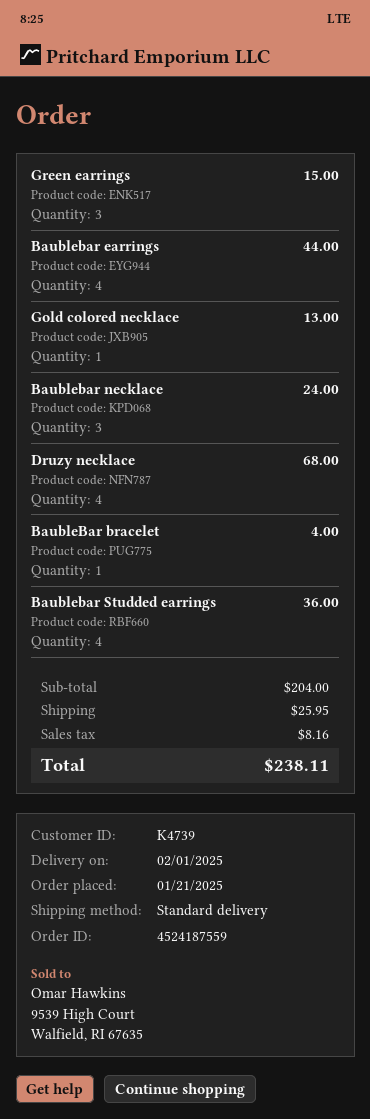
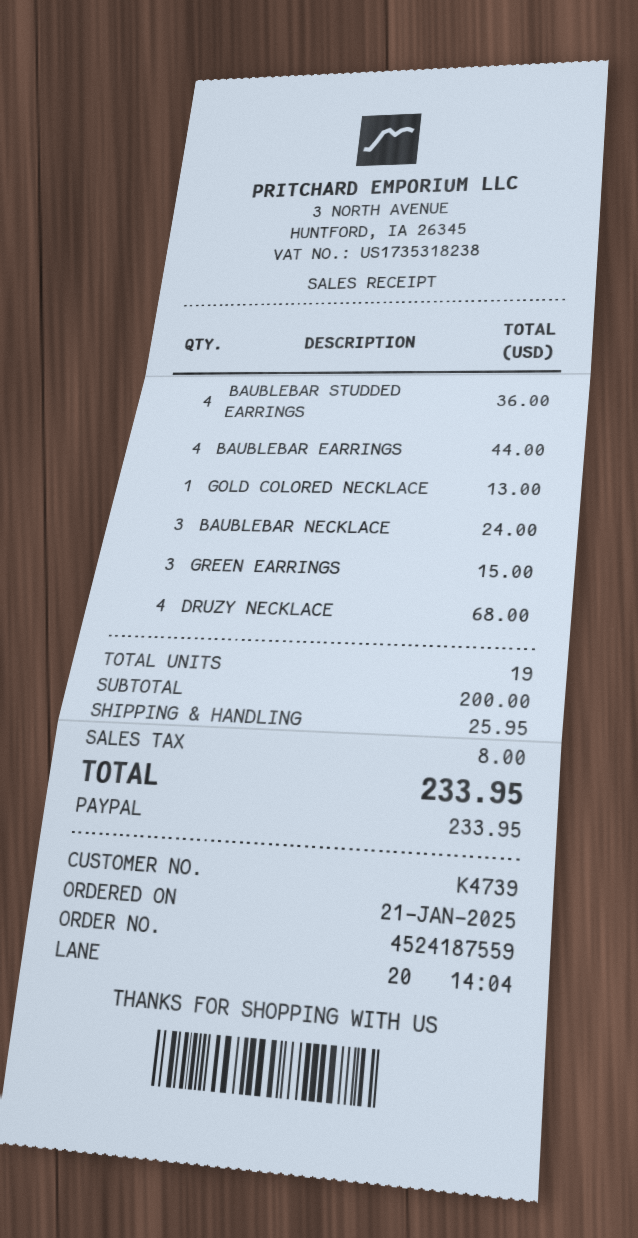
BaubleBar bracelet: 1 for 4.00 -> none
subtotal: 204.00 -> 200.00
tax: 8.16 -> 8.00
total: 238.11 -> 233.95

